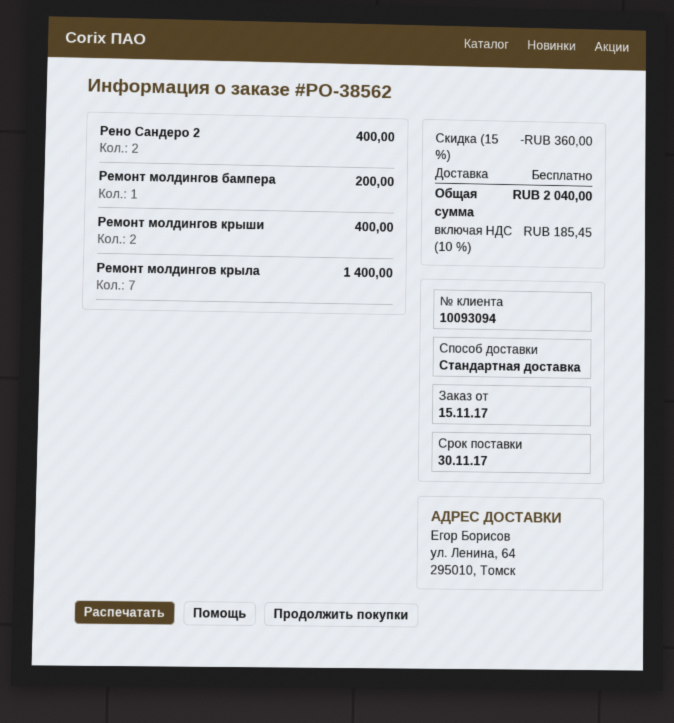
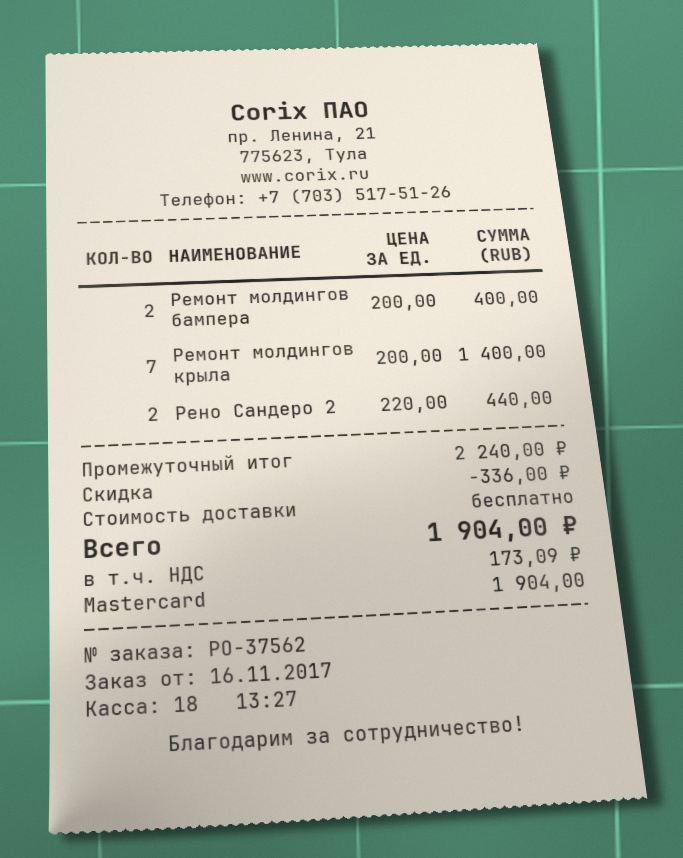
order number: PO-38562 -> PO-37562
order date: 2017-11-15 -> 2017-11-16
Рено Сандеро 2: 2 for 400.00 -> 2 for 440.00
Ремонт молдингов бампера: 1 for 200.00 -> 2 for 400.00
Ремонт молдингов крыши: 2 for 400.00 -> none
discount: 360.00 -> 336.00
tax: 185.45 -> 173.09
total: 2040.00 -> 1904.00

